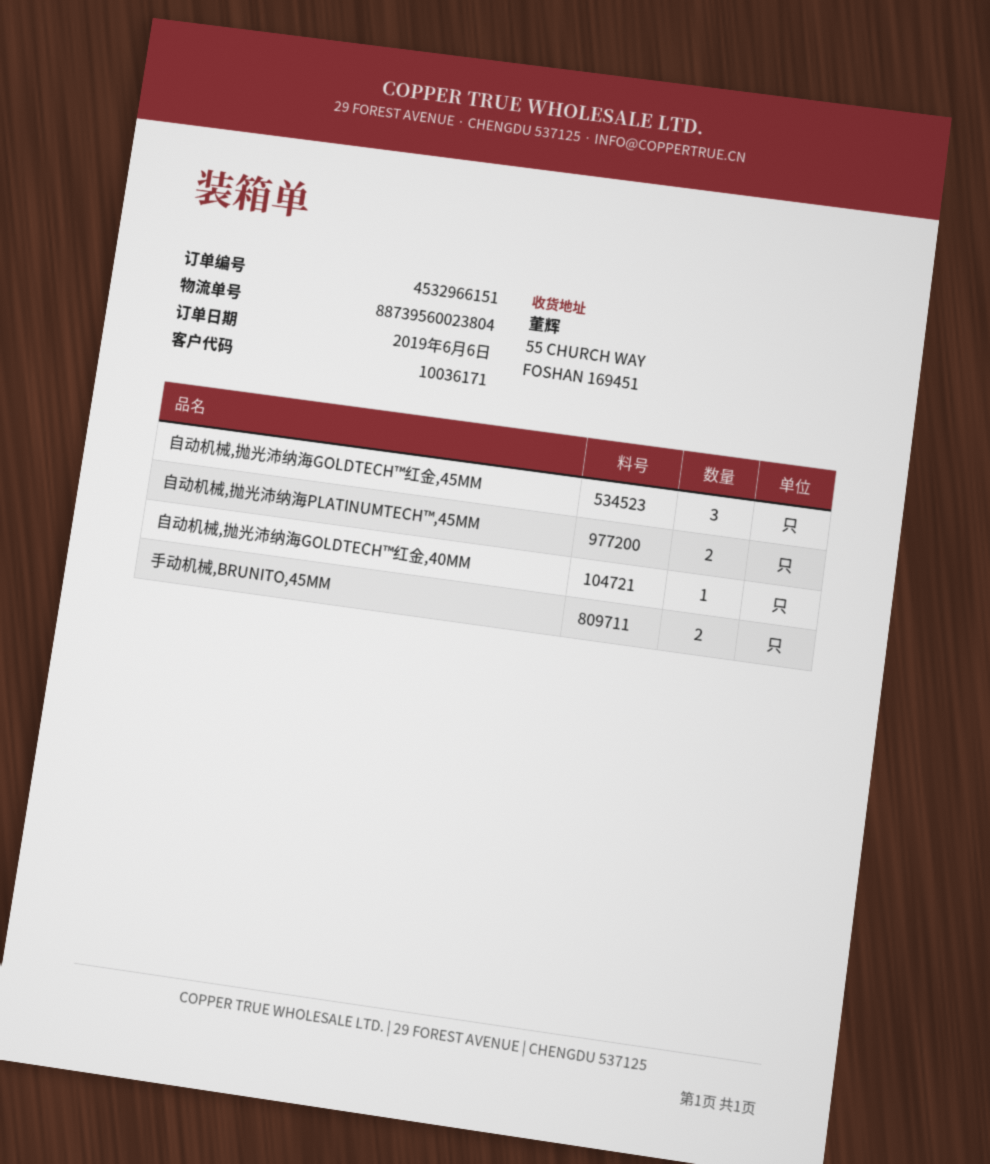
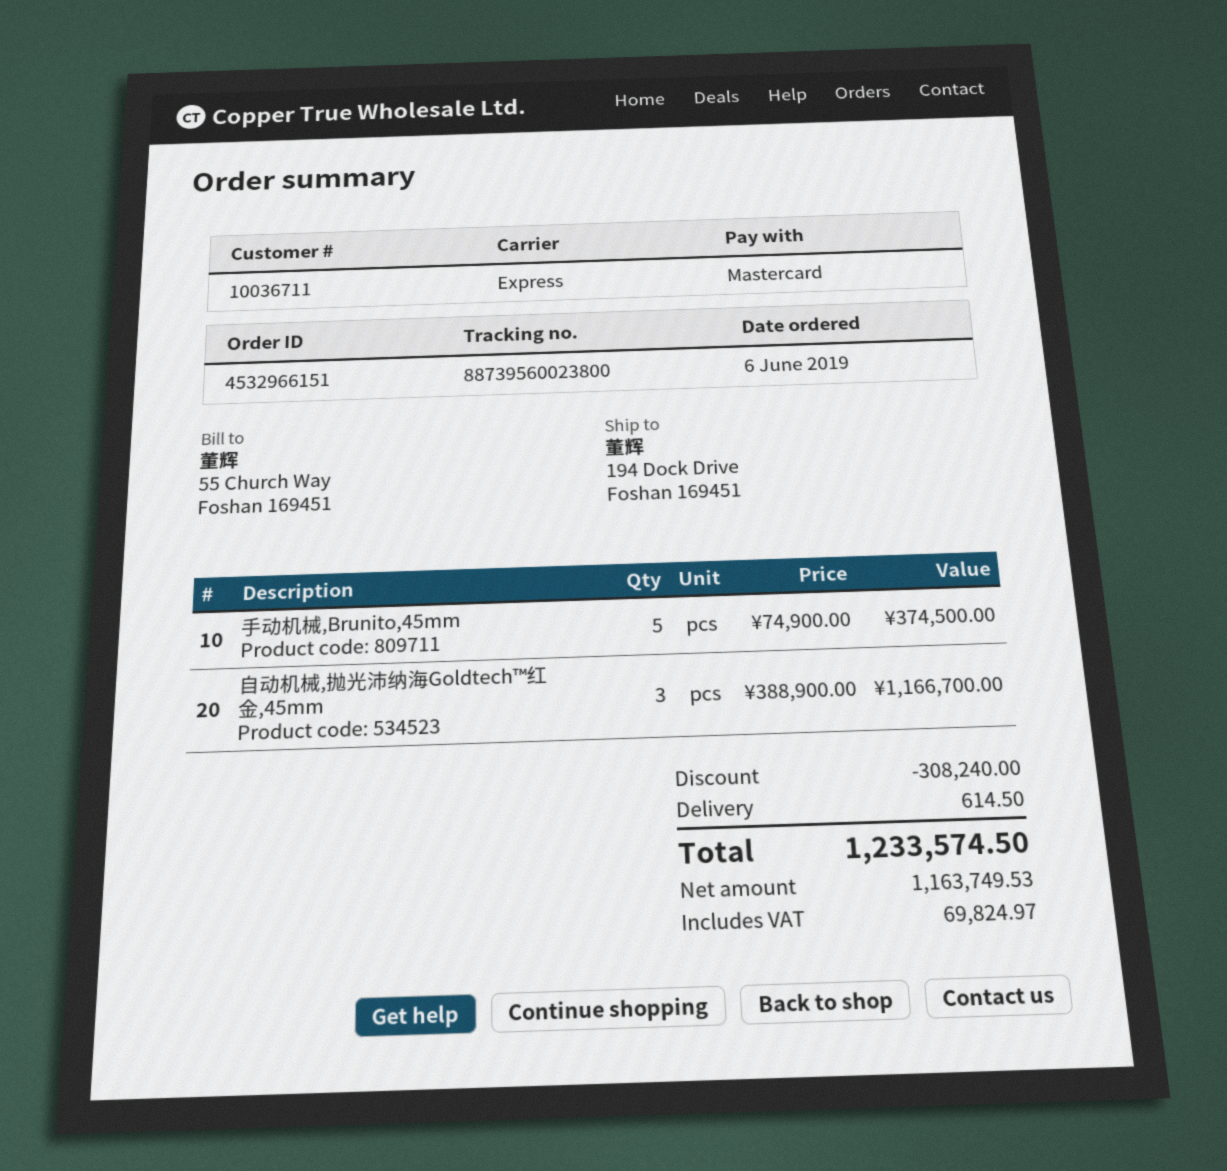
customer number: 10036171 -> 10036711
tracking number: 88739560023804 -> 88739560023800
ship to: 55 CHURCH WAY, FOSHAN 169451 -> 194 Dock Drive, Foshan 169451
自动机械,抛光沛纳海PLATINUMTECH™,45MM: 2 -> none
自动机械,抛光沛纳海GOLDTECH™红金,40MM: 1 -> none
手动机械,BRUNITO,45MM: 2 -> 5

